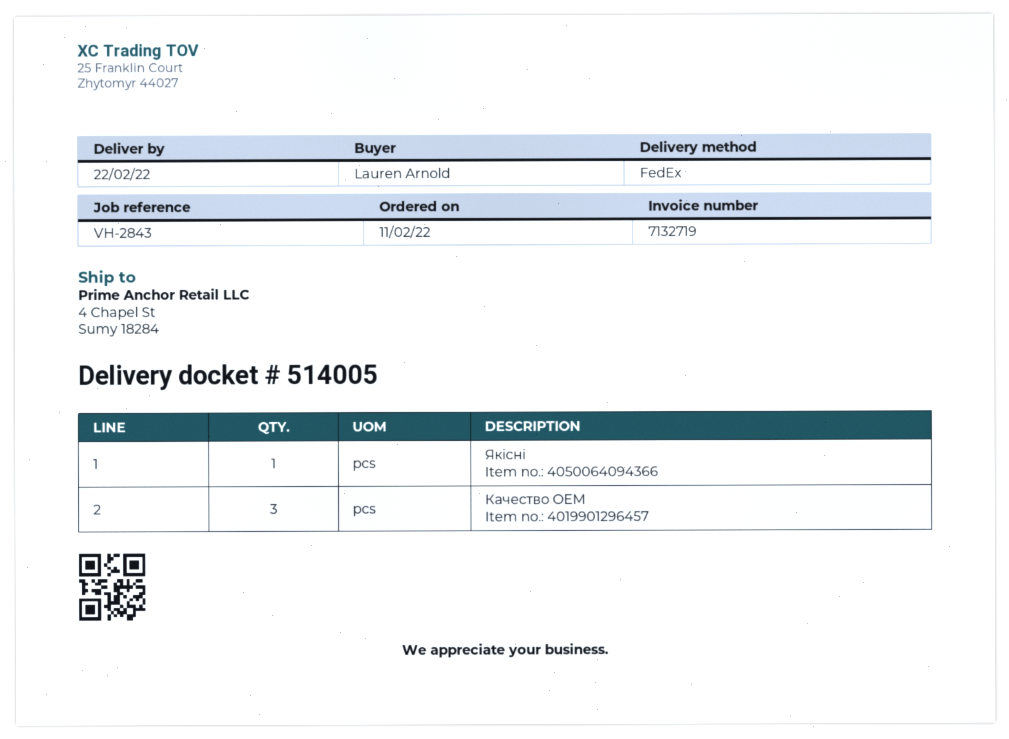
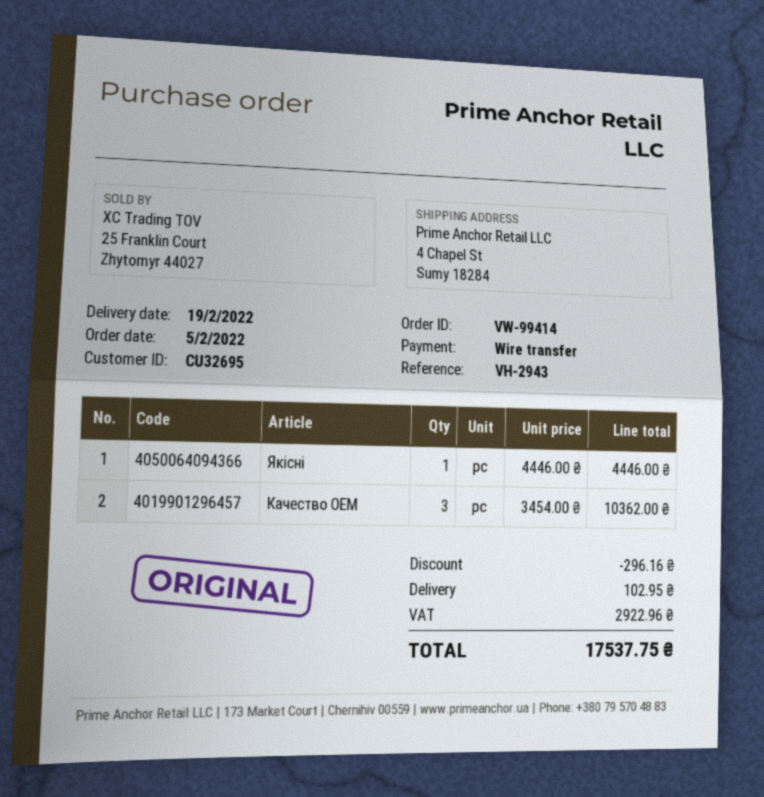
order date: 2022-02-11 -> 2022-02-05
delivery date: 2022-02-22 -> 2022-02-19
reference: VH-2843 -> VH-2943

